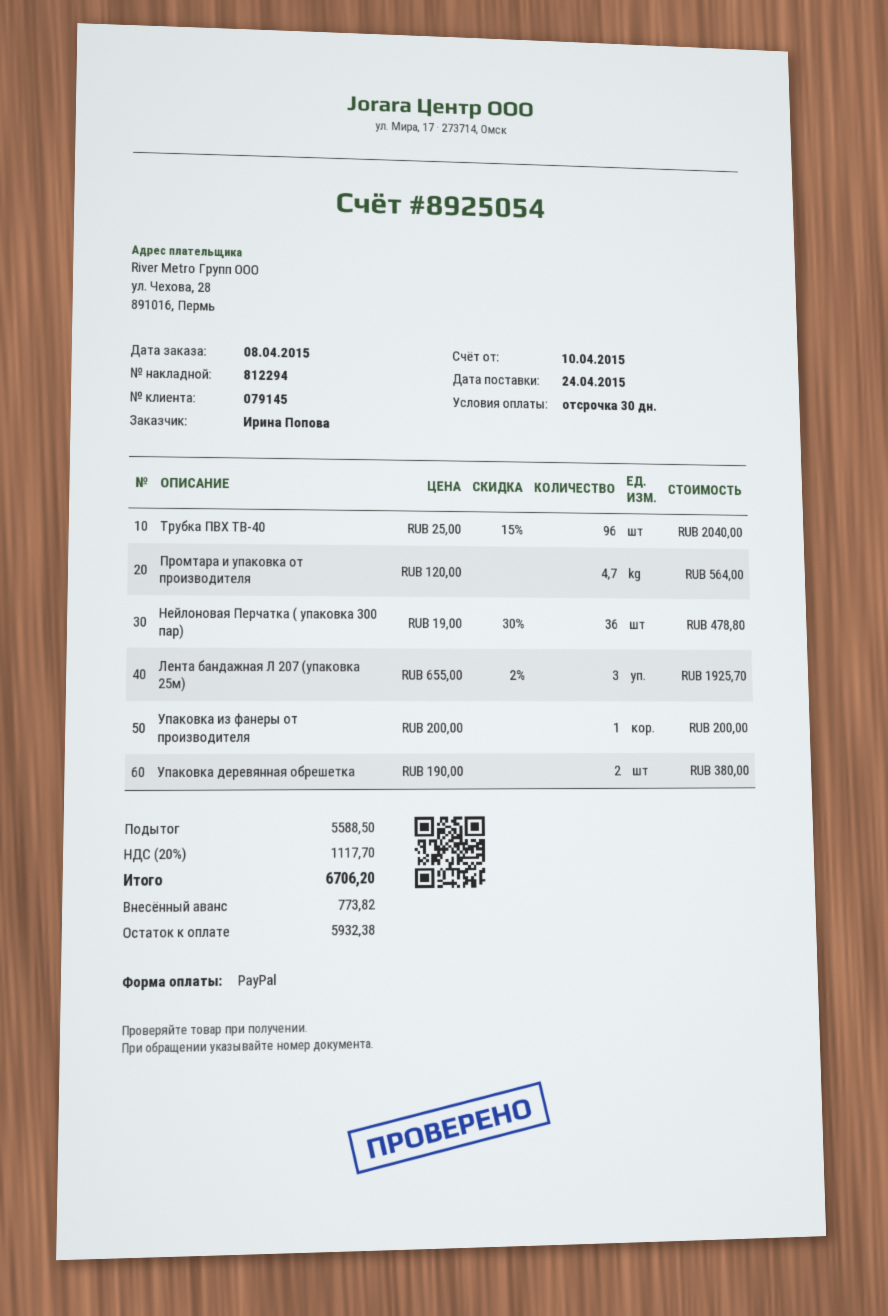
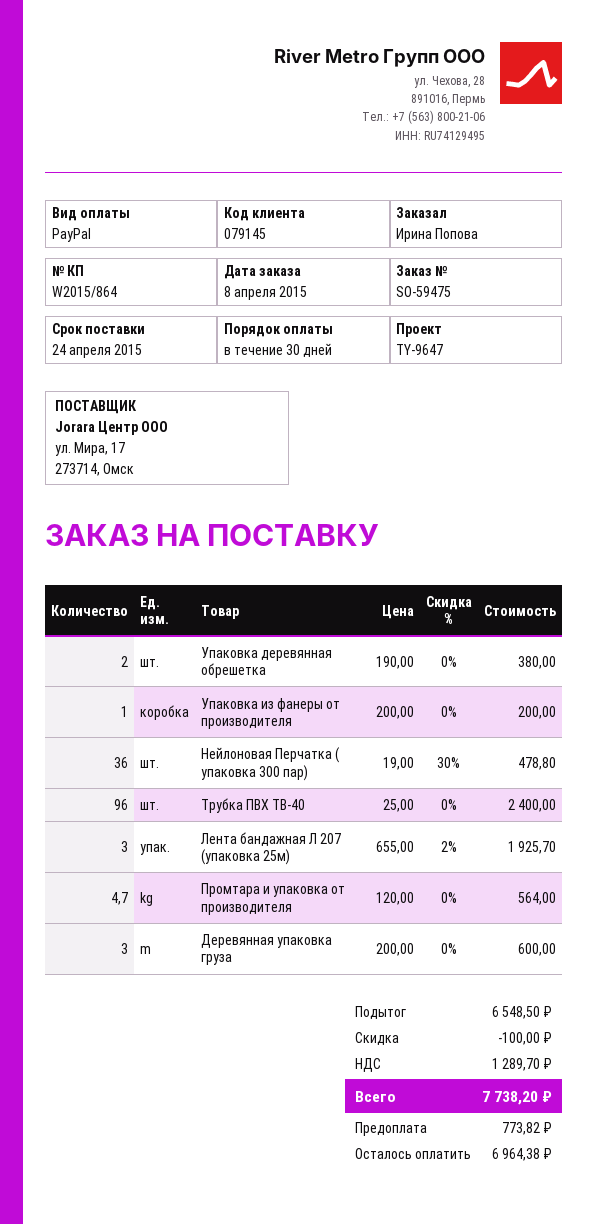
Трубка ПВХ ТВ-40: 96 x 25.00 - 15% = 2040.00 -> 96 x 25.00 = 2400.00
Деревянная упаковка груза: none -> 3 x 200.00 = 600.00
subtotal: 5588.50 -> 6548.50
discount: none -> 100.00
tax: 1117.70 -> 1289.70
total: 6706.20 -> 7738.20
balance: 5932.38 -> 6964.38

